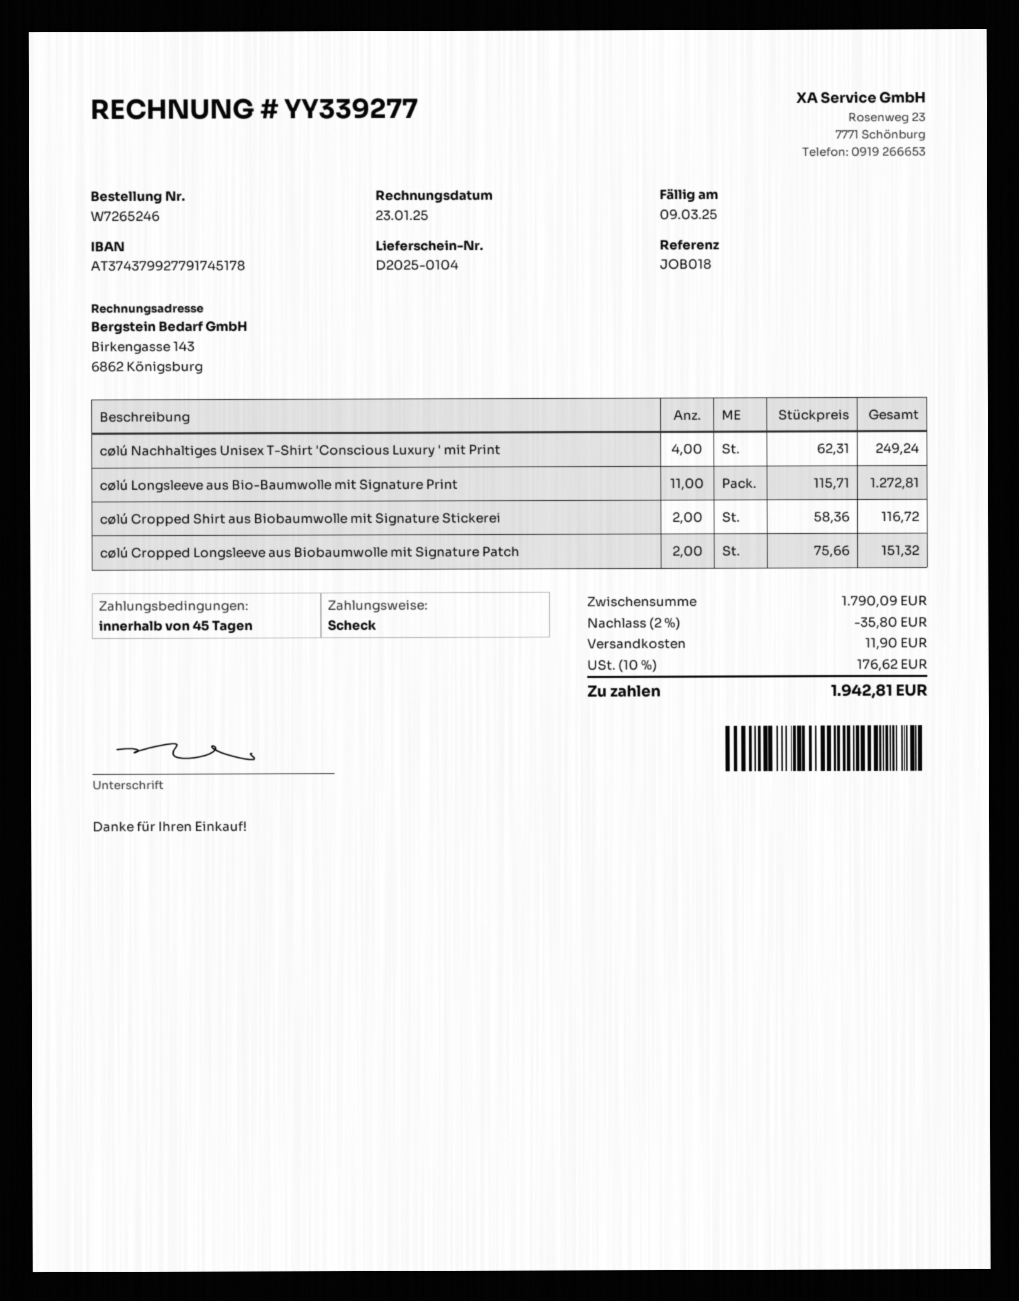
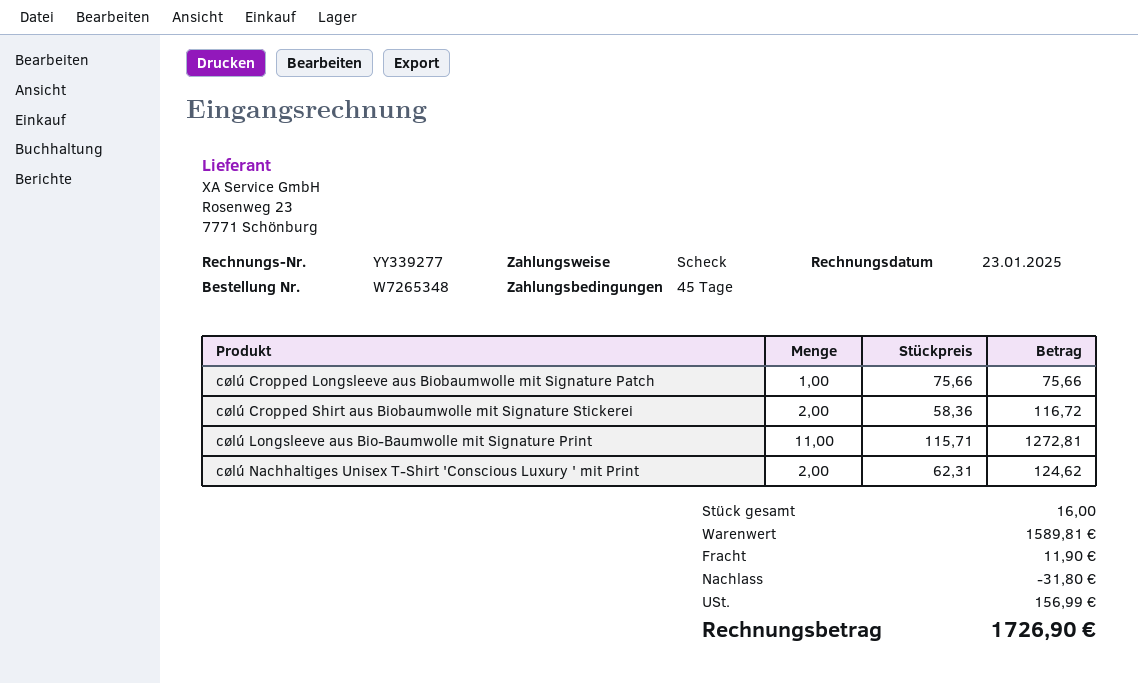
order number: W7265246 -> W7265348
cølú Nachhaltiges Unisex T-Shirt 'Conscious Luxury ' mit Print: 4 x 62.31 = 249.24 -> 2 x 62.31 = 124.62
cølú Cropped Longsleeve aus Biobaumwolle mit Signature Patch: 2 x 75.66 = 151.32 -> 1 x 75.66 = 75.66
subtotal: 1790.09 -> 1589.81
discount: 35.80 -> 31.80
tax: 176.62 -> 156.99
total: 1942.81 -> 1726.90

